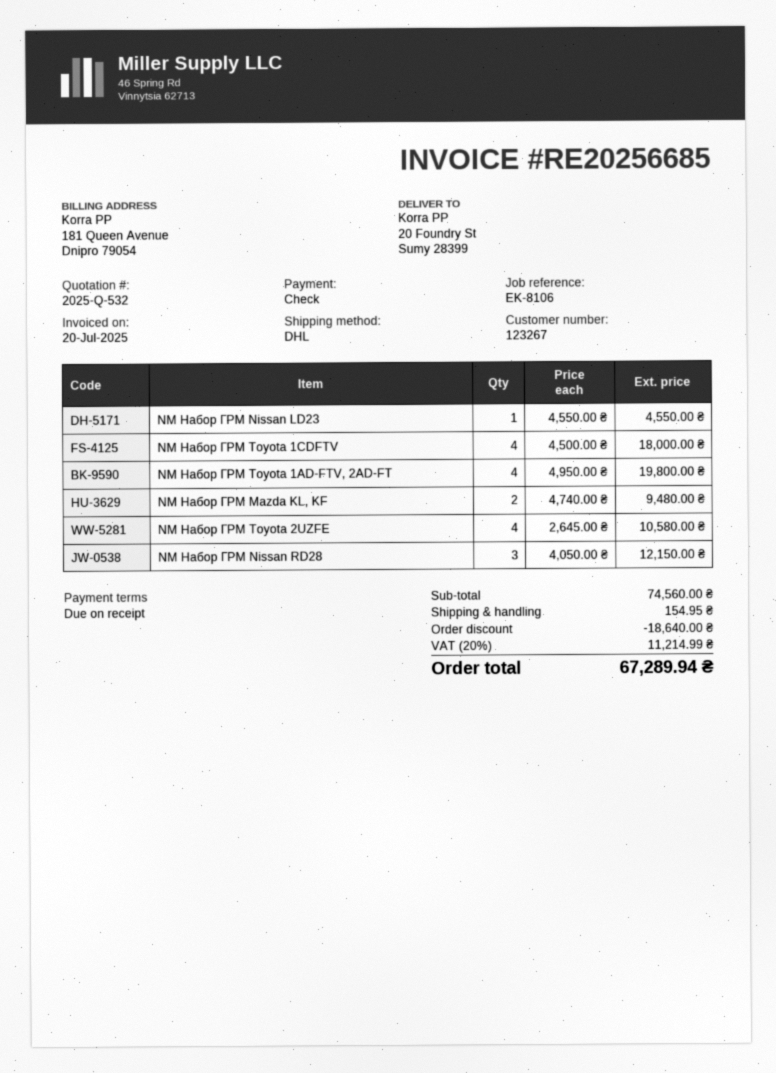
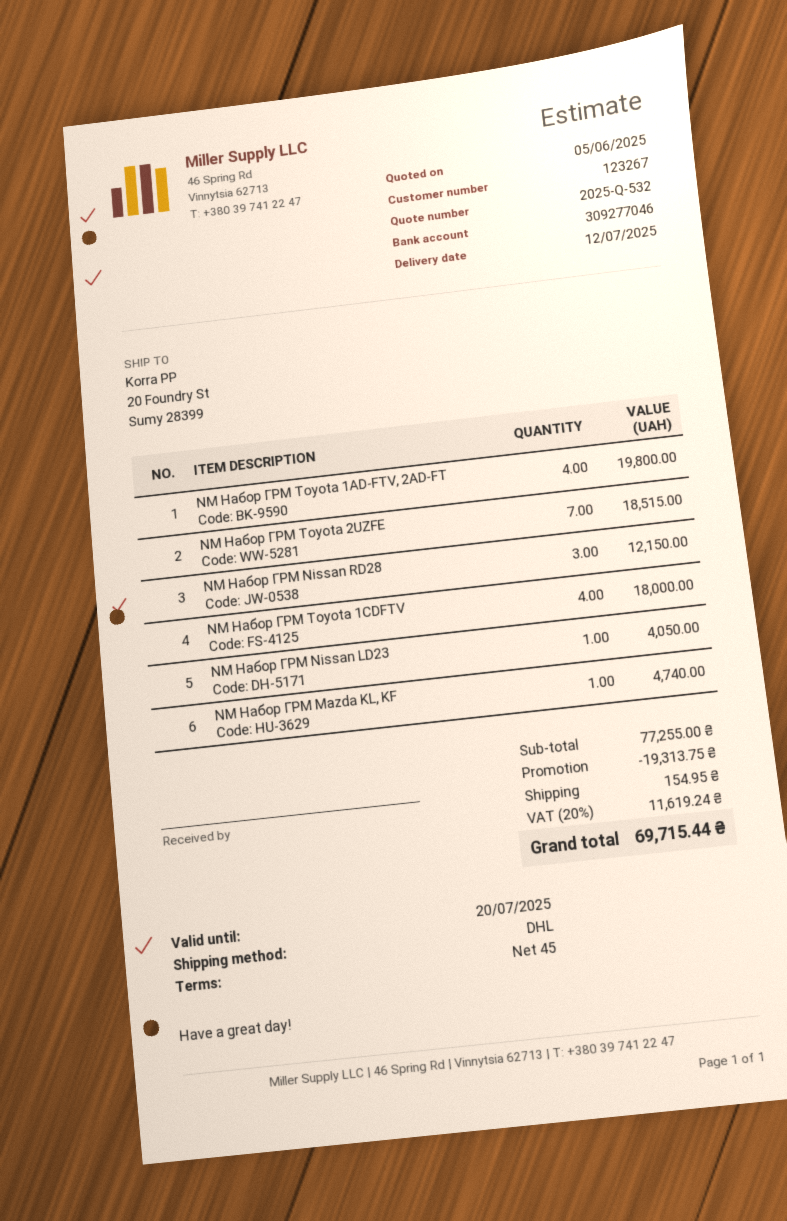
payment terms: on receipt -> 45 days
NM Набор ГРМ Nissan LD23: 1 for 4550.00 -> 1 for 4050.00
NM Набор ГРМ Mazda KL, KF: 2 for 9480.00 -> 1 for 4740.00
NM Набор ГРМ Toyota 2UZFE: 4 for 10580.00 -> 7 for 18515.00
subtotal: 74560.00 -> 77255.00
discount: 18640.00 -> 19313.75
tax: 20% = 11214.99 -> 20% = 11619.24
total: 67289.94 -> 69715.44

